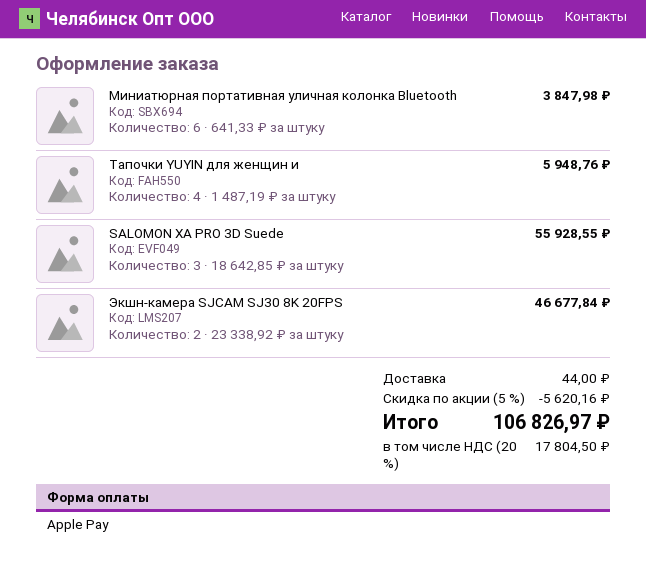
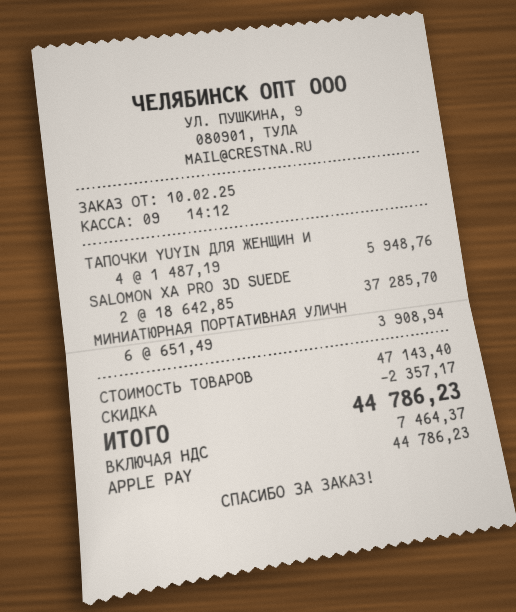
Миниатюрная портативная уличная колонка Bluetooth: 6 x 641.33 = 3847.98 -> 6 x 651.49 = 3908.94
SALOMON XA PRO 3D Suede: 3 x 18642.85 = 55928.55 -> 2 x 18642.85 = 37285.70
Экшн-камера SJCAM SJ30 8K 20FPS: 2 x 23338.92 = 46677.84 -> none
discount: 5620.16 -> 2357.17
shipping: 44.00 -> none
tax: 17804.50 -> 7464.37
total: 106826.97 -> 44786.23

